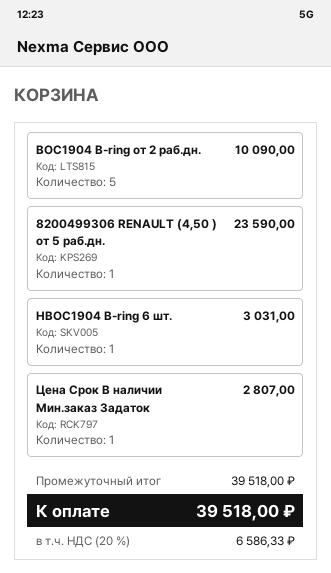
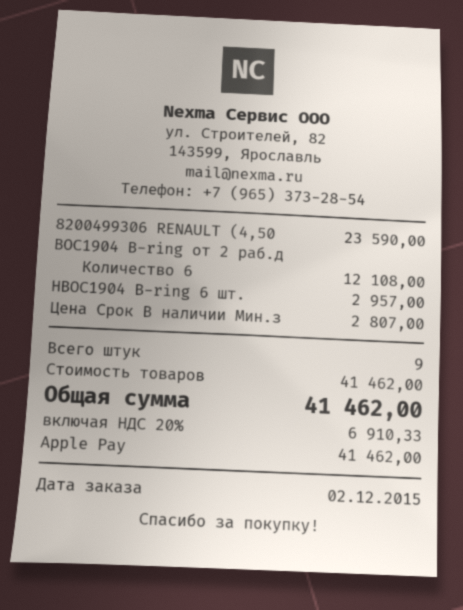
BOC1904 B-ring от 2 раб.дн.: 5 for 10090.00 -> 6 for 12108.00
HBOC1904 B-ring 6 шт.: 1 for 3031.00 -> 1 for 2957.00
subtotal: 39518.00 -> 41462.00
tax: 20% = 6586.33 -> 20% = 6910.33
total: 39518.00 -> 41462.00

